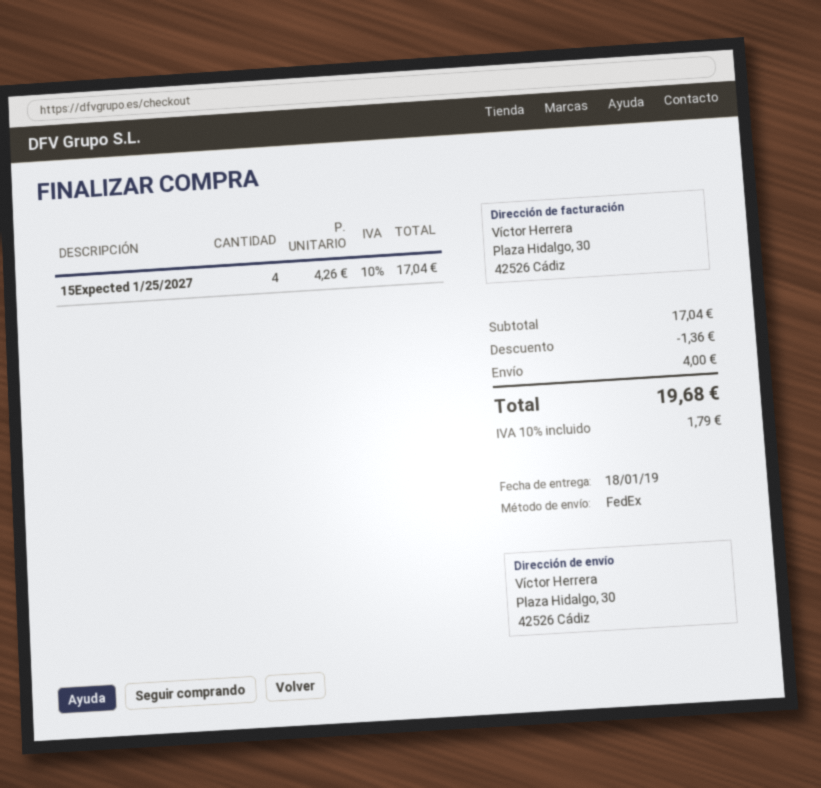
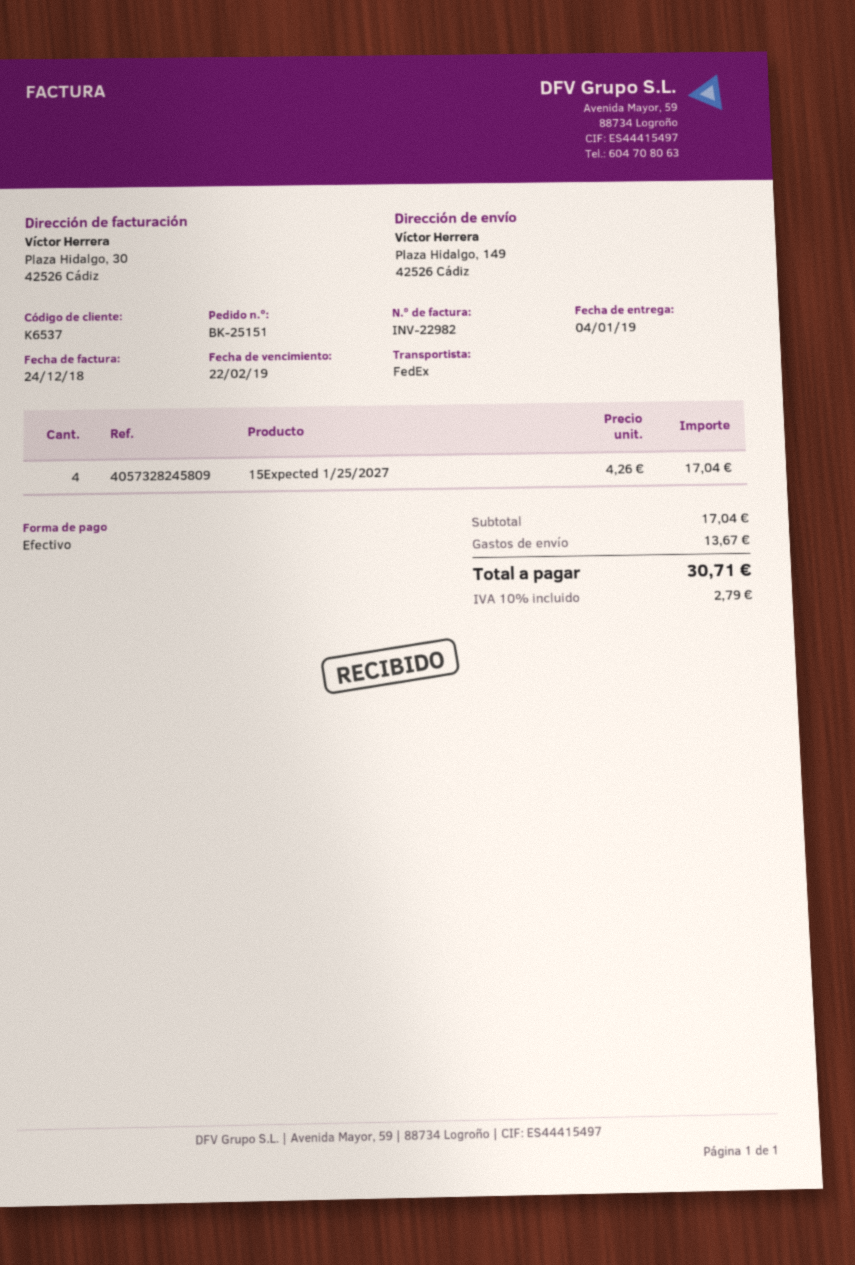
delivery date: 2019-01-18 -> 2019-01-04
ship to: Plaza Hidalgo, 30, 42526 Cádiz -> Plaza Hidalgo, 149, 42526 Cádiz
discount: 1.36 -> none
shipping: 4.00 -> 13.67
tax: 10% = 1.79 -> 10% = 2.79
total: 19.68 -> 30.71

